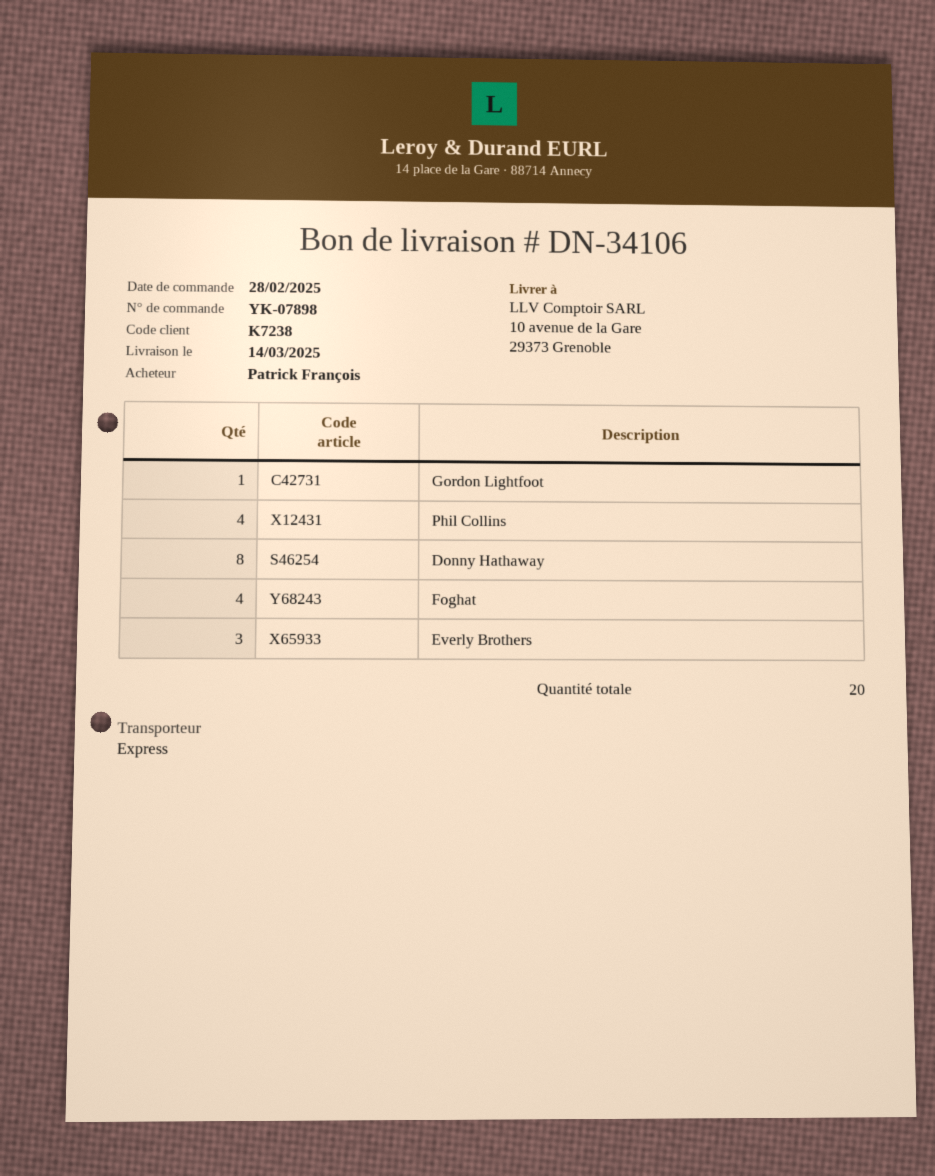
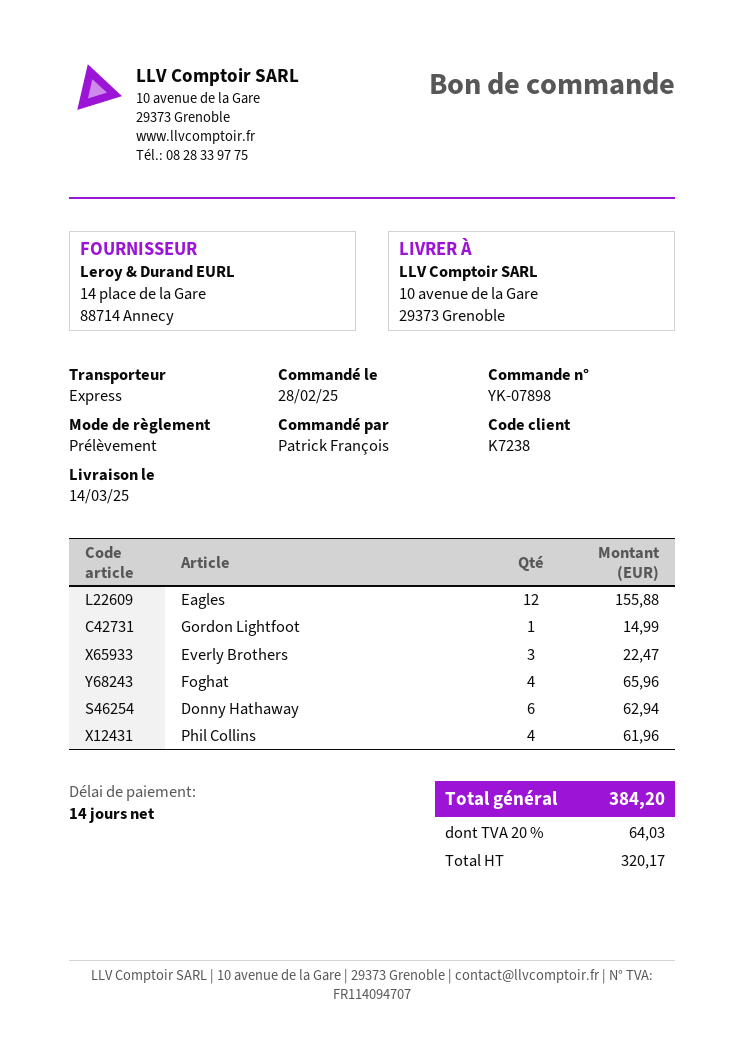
Donny Hathaway: 8 -> 6
Eagles: none -> 12

